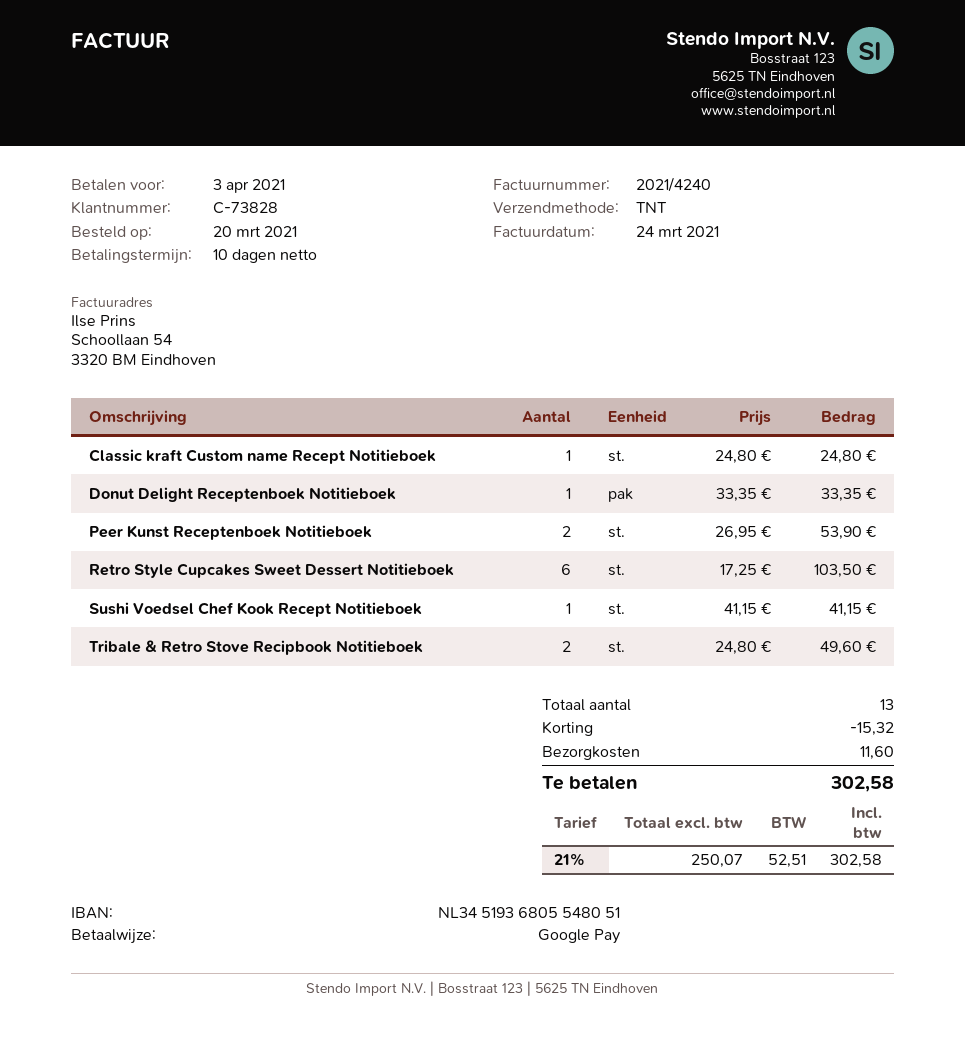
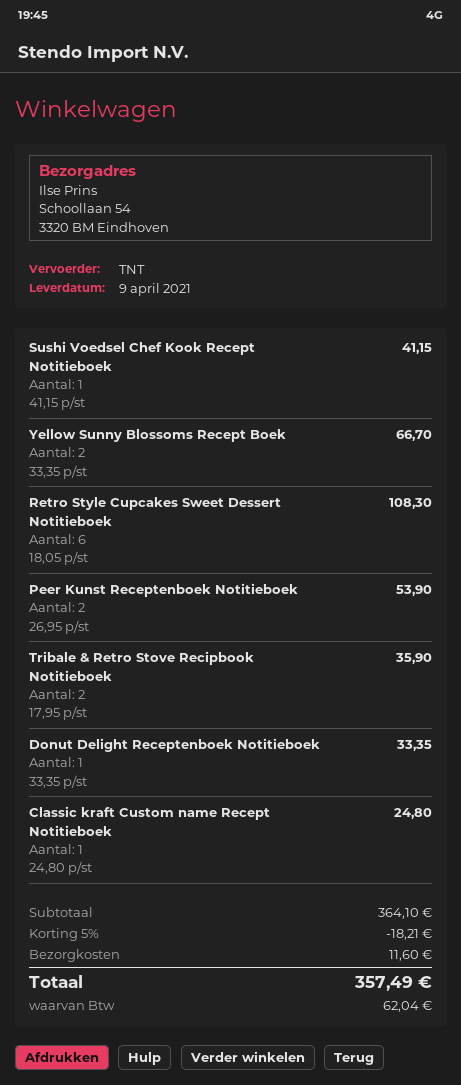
Retro Style Cupcakes Sweet Dessert Notitieboek: 6 x 17.25 = 103.50 -> 6 x 18.05 = 108.30
Tribale & Retro Stove Recipbook Notitieboek: 2 x 24.80 = 49.60 -> 2 x 17.95 = 35.90
Yellow Sunny Blossoms Recept Boek: none -> 2 x 33.35 = 66.70
discount: 15.32 -> 18.21
tax: 52.51 -> 62.04
total: 302.58 -> 357.49

